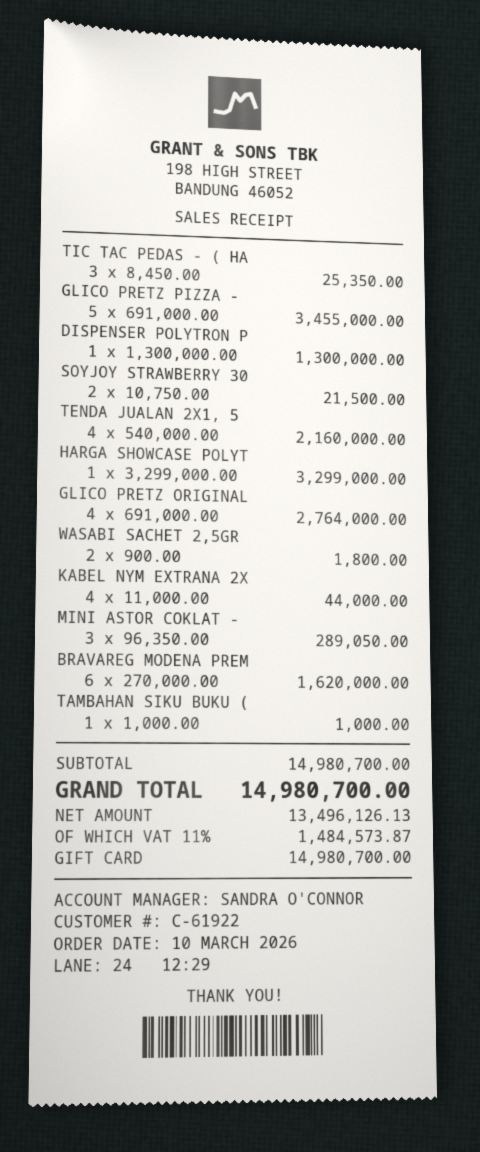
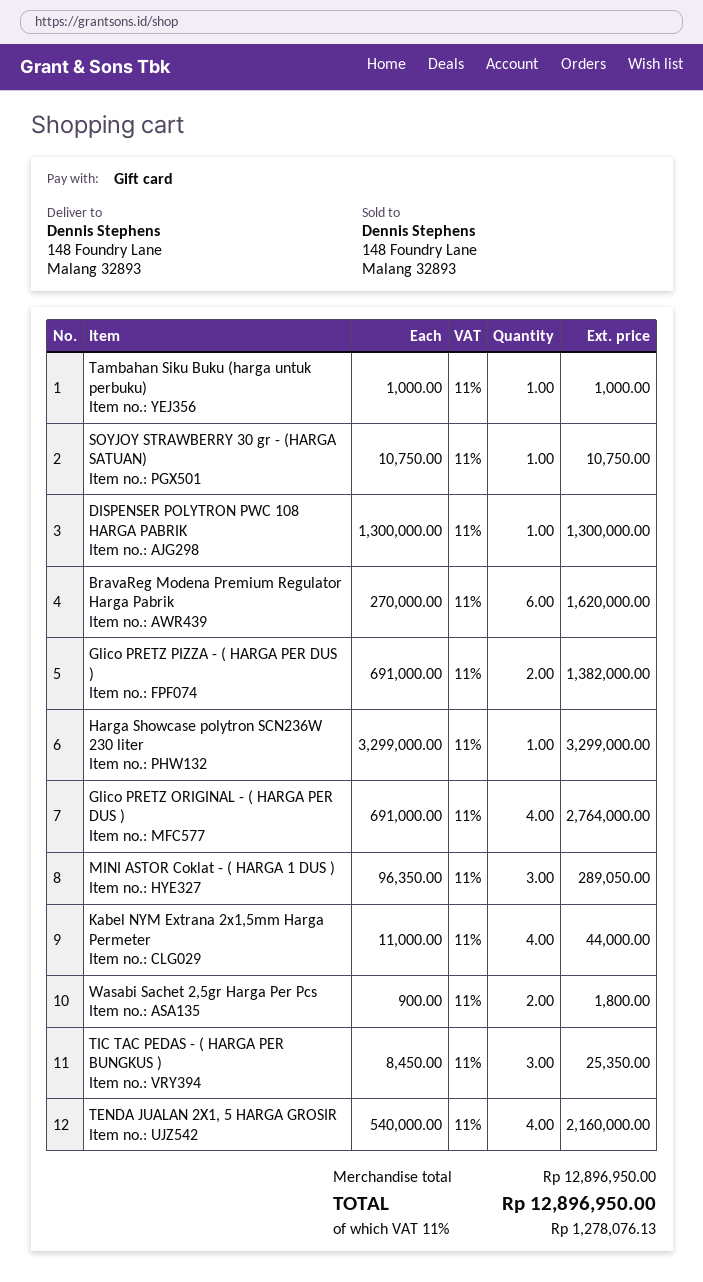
GLICO PRETZ PIZZA -: 5 x 691000.00 = 3455000.00 -> 2 x 691000.00 = 1382000.00
SOYJOY STRAWBERRY 30: 2 x 10750.00 = 21500.00 -> 1 x 10750.00 = 10750.00
subtotal: 14980700.00 -> 12896950.00
tax: 11% = 1484573.87 -> 11% = 1278076.13
total: 14980700.00 -> 12896950.00

